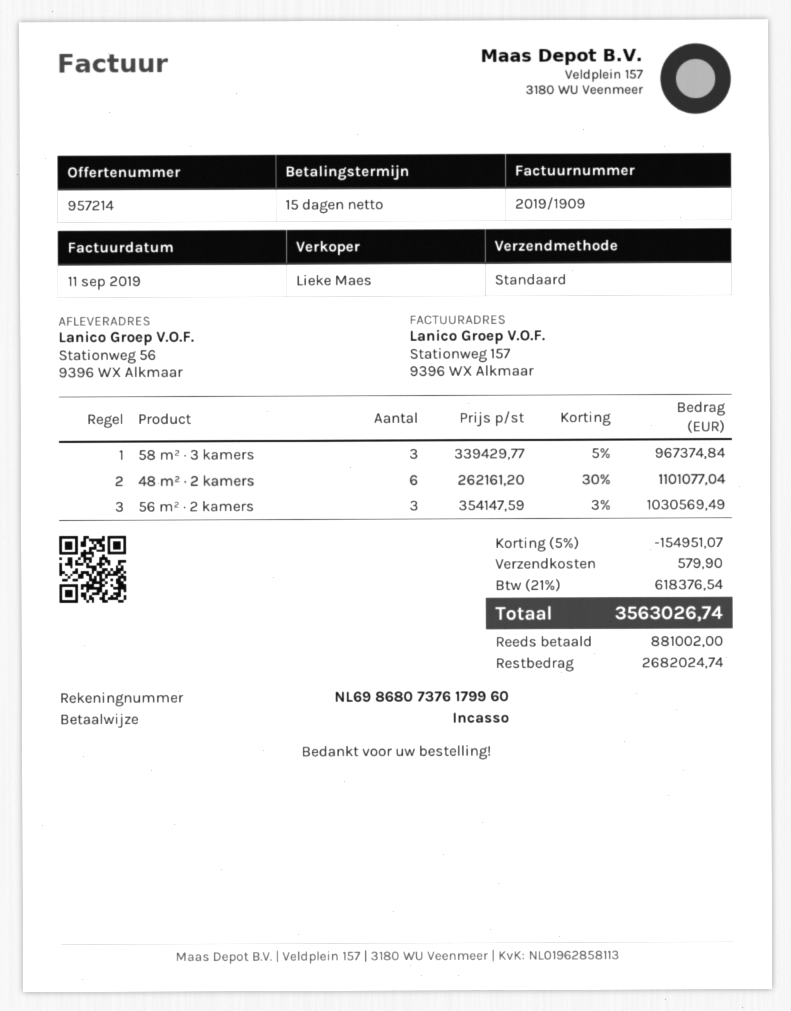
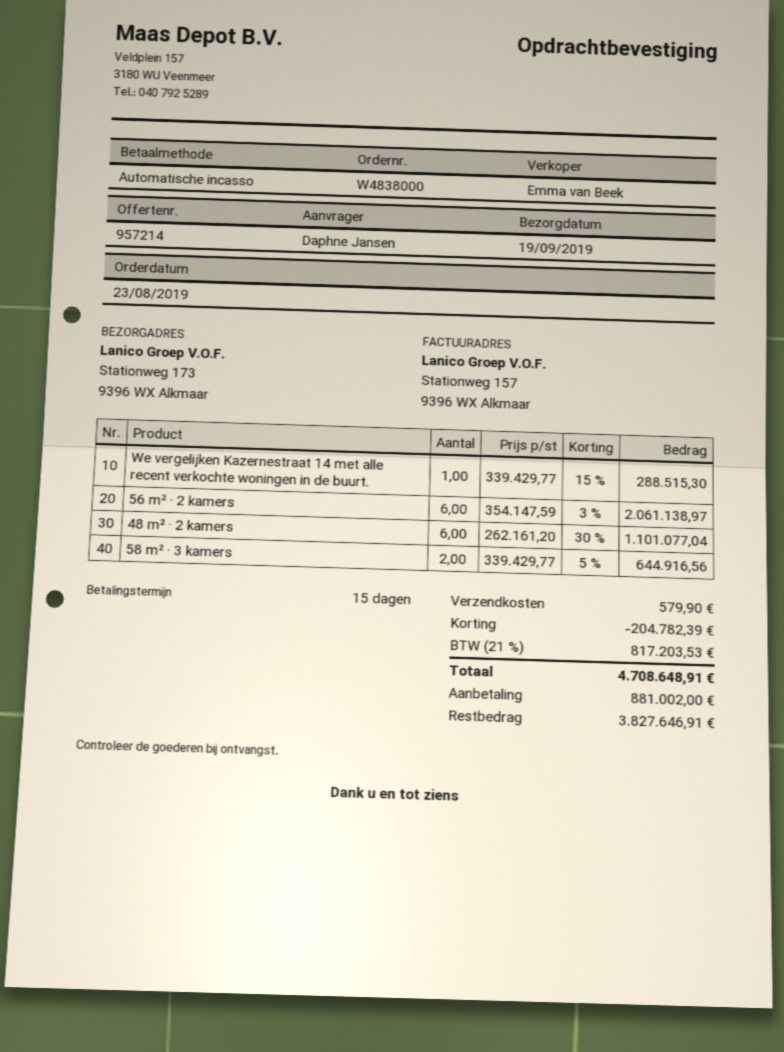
sales rep: Lieke Maes -> Emma van Beek
ship to: Stationweg 56, 9396 WX Alkmaar -> Stationweg 173, 9396 WX Alkmaar
58 m² · 3 kamers: 3 x 339429.77 - 5% = 967374.84 -> 2 x 339429.77 - 5% = 644916.56
56 m² · 2 kamers: 3 x 354147.59 - 3% = 1030569.49 -> 6 x 354147.59 - 3% = 2061138.97
We vergelijken Kazernestraat 14 met alle recent verkochte woningen in de buurt.: none -> 1 x 339429.77 - 15% = 288515.30
discount: 154951.07 -> 204782.39
tax: 21% = 618376.54 -> 21% = 817203.53
total: 3563026.74 -> 4708648.91
balance: 2682024.74 -> 3827646.91

